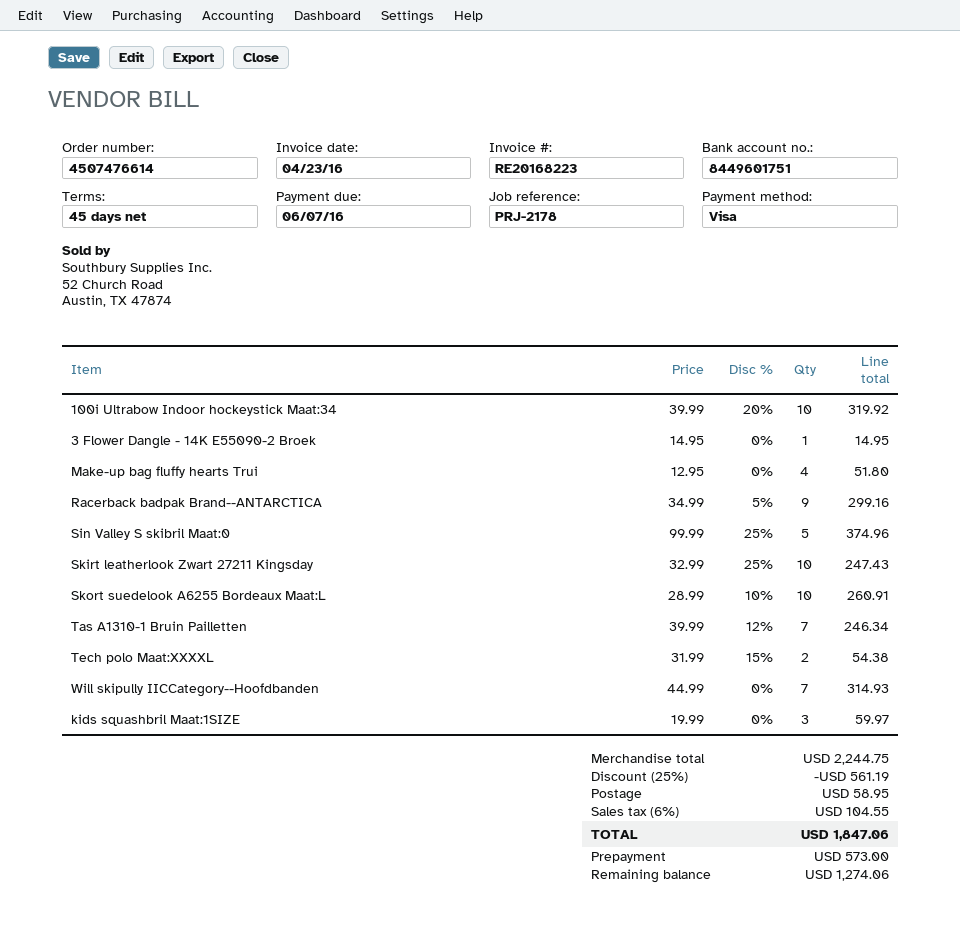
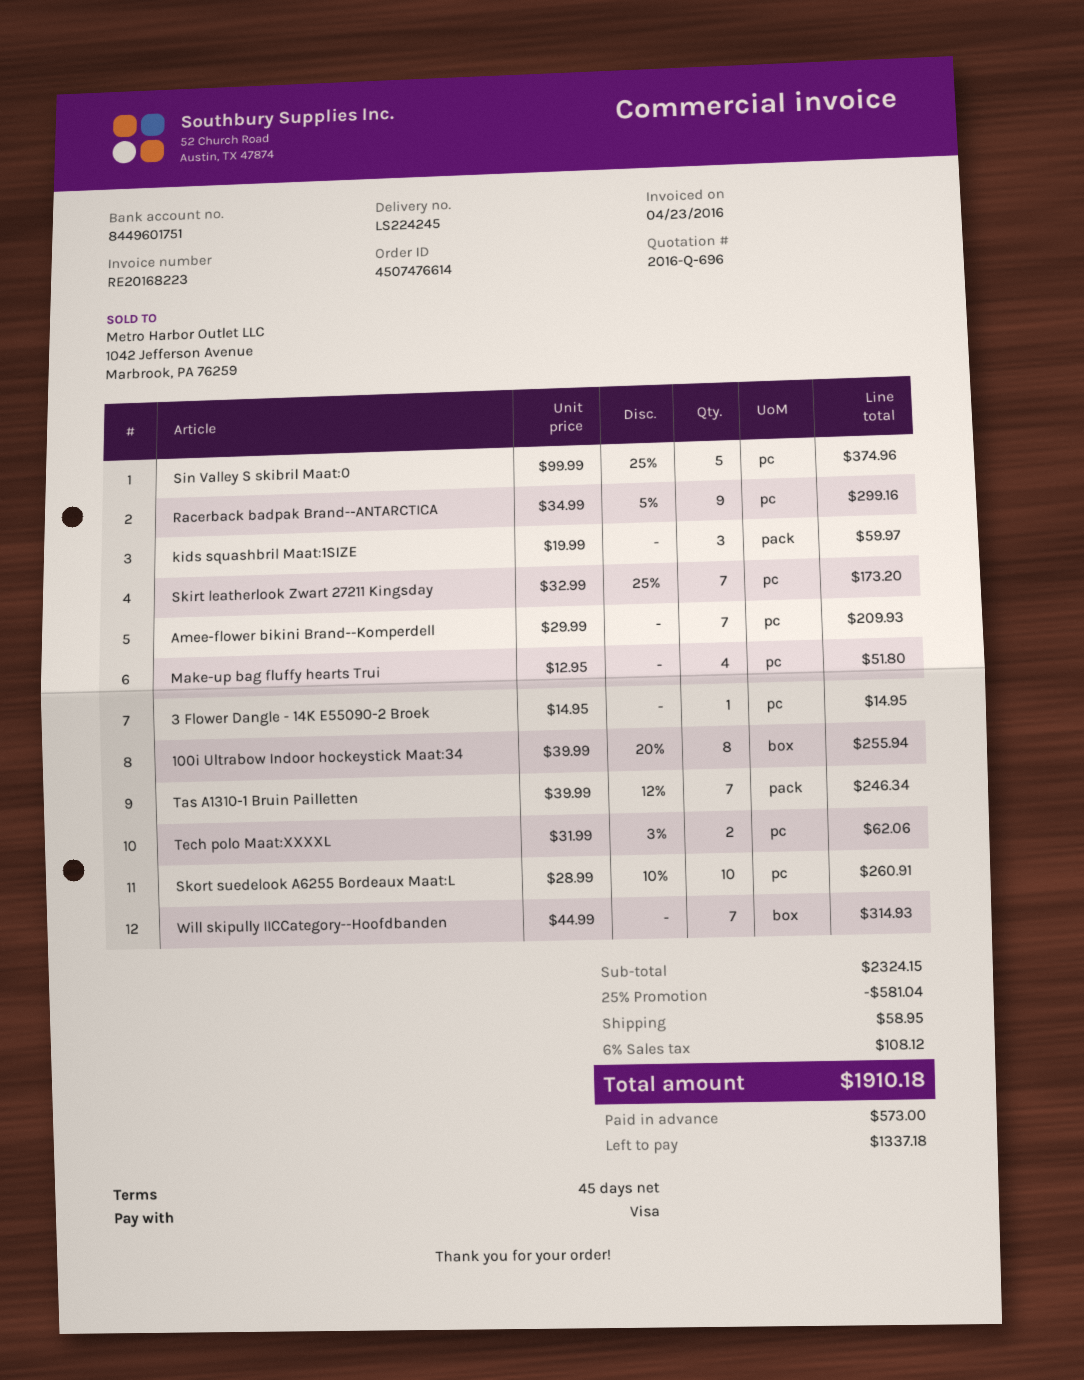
100i Ultrabow Indoor hockeystick Maat:34: 10 x 39.99 - 20% = 319.92 -> 8 x 39.99 - 20% = 255.94
Skirt leatherlook Zwart 27211 Kingsday: 10 x 32.99 - 25% = 247.43 -> 7 x 32.99 - 25% = 173.20
Tech polo Maat:XXXXL: 2 x 31.99 - 15% = 54.38 -> 2 x 31.99 - 3% = 62.06
Amee-flower bikini Brand--Komperdell: none -> 7 x 29.99 = 209.93
subtotal: 2244.75 -> 2324.15
discount: 25% = 561.19 -> 25% = 581.04
tax: 6% = 104.55 -> 6% = 108.12
total: 1847.06 -> 1910.18
balance: 1274.06 -> 1337.18

